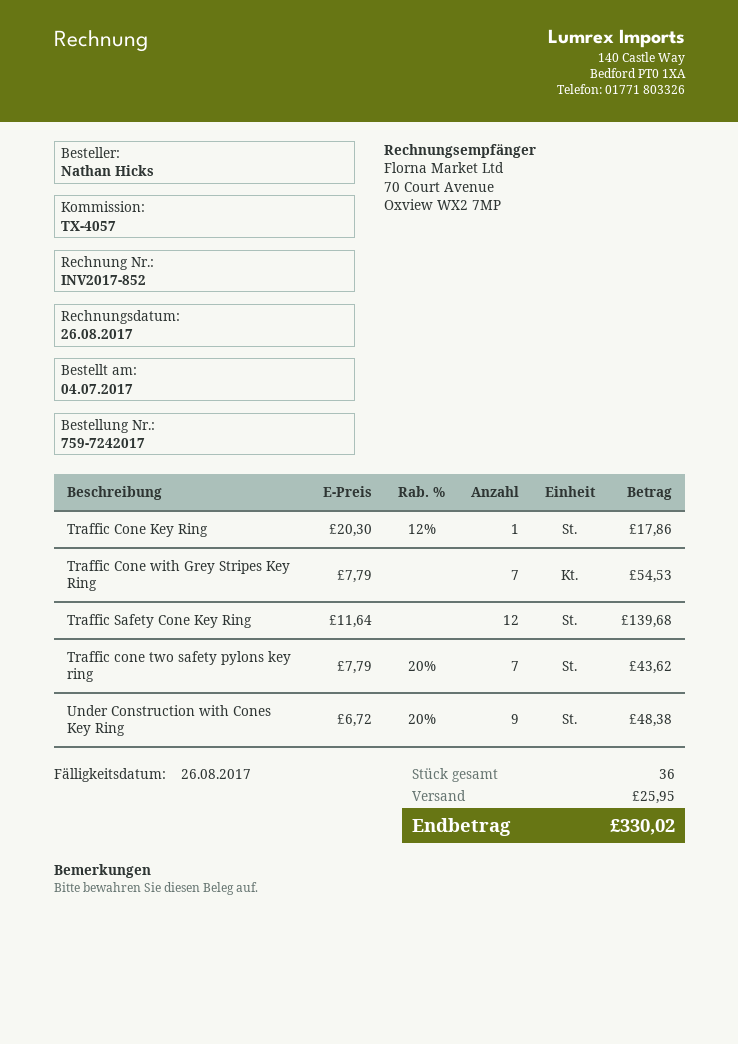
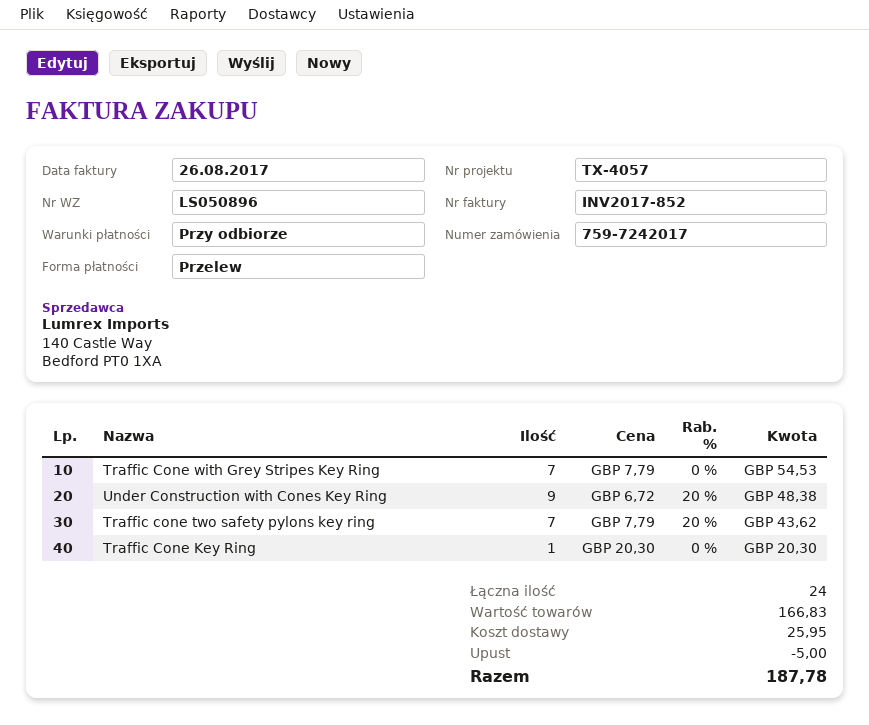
Traffic Cone Key Ring: 1 x 20.30 - 12% = 17.86 -> 1 x 20.30 = 20.30
Traffic Safety Cone Key Ring: 12 x 11.64 = 139.68 -> none
total quantity: 36 -> 24
discount: none -> 5.00
total: 330.02 -> 187.78

